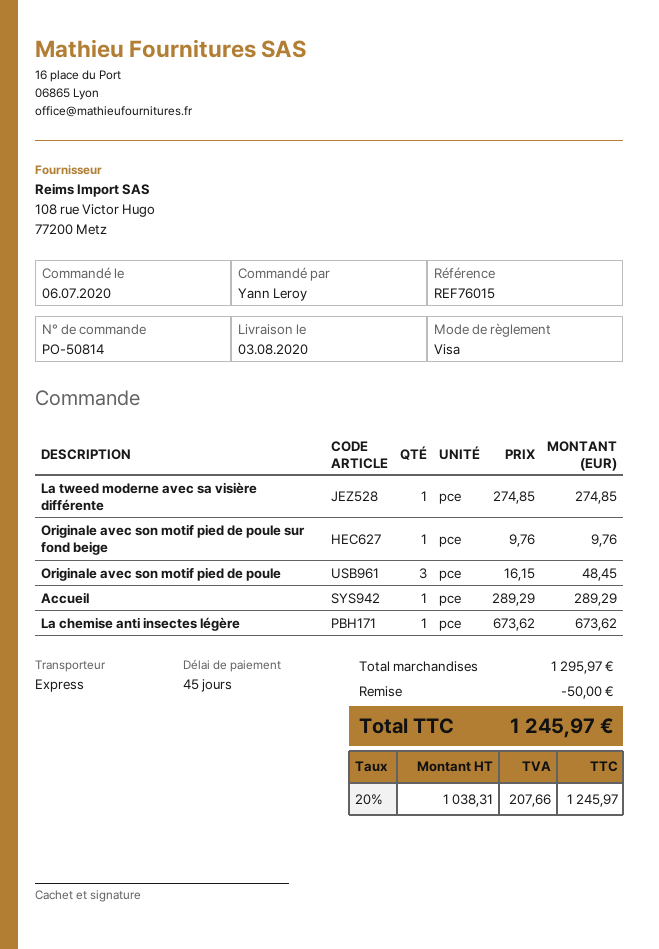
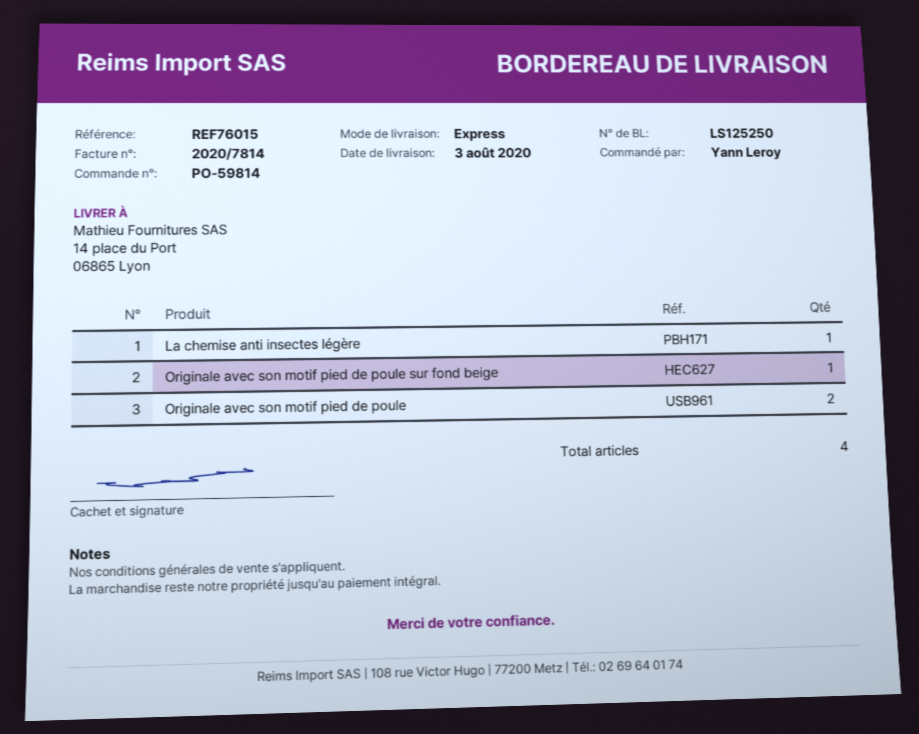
order number: PO-50814 -> PO-59814
La tweed moderne avec sa visière différente: 1 -> none
Originale avec son motif pied de poule: 3 -> 2
Accueil: 1 -> none

